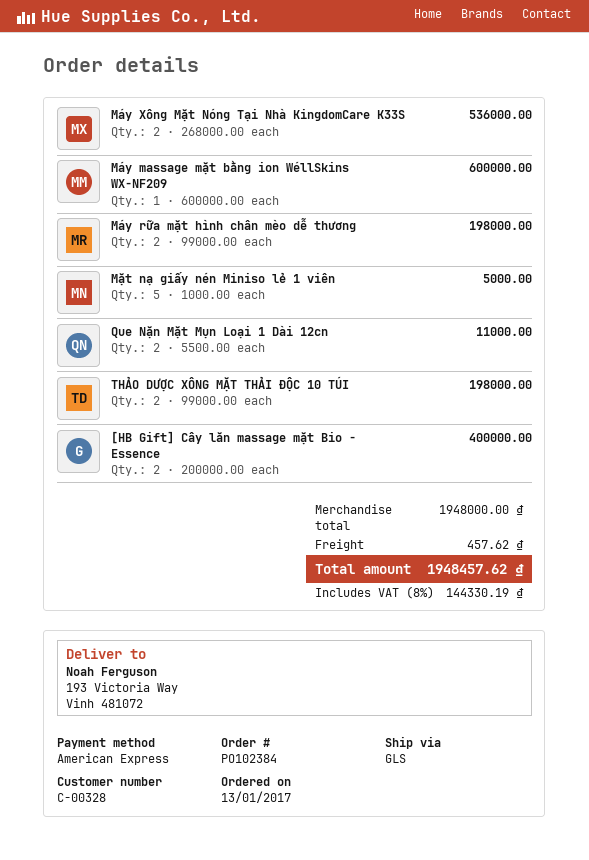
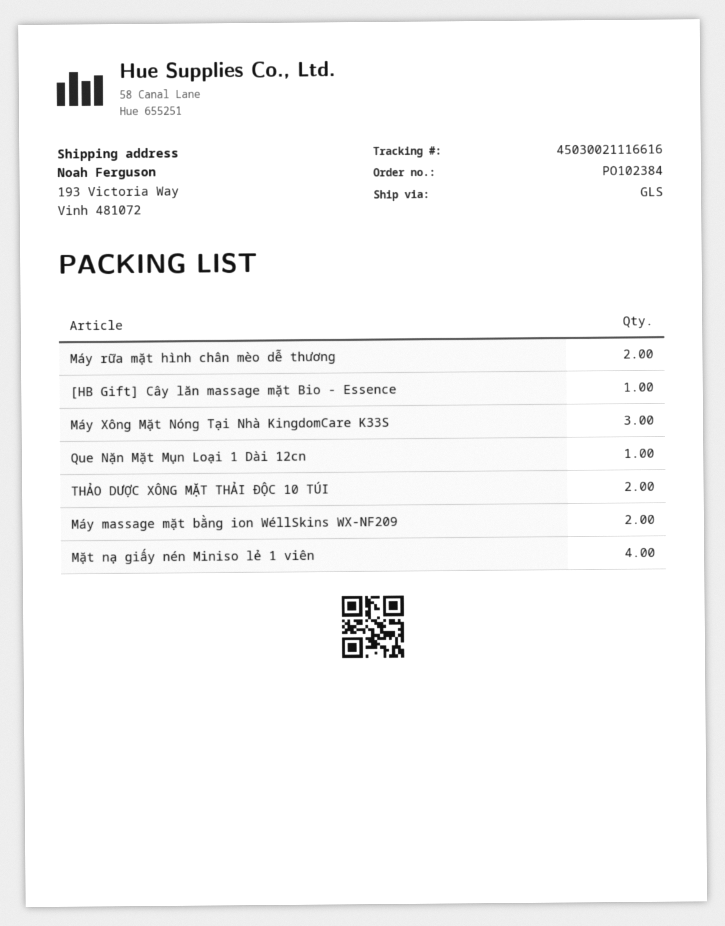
Máy Xông Mặt Nóng Tại Nhà KingdomCare K33S: 2 -> 3
Máy massage mặt bằng ion WéllSkins WX-NF209: 1 -> 2
Mặt nạ giấy nén Miniso lẻ 1 viên: 5 -> 4
Que Nặn Mặt Mụn Loại 1 Dài 12cn: 2 -> 1
[HB Gift] Cây lăn massage mặt Bio - Essence: 2 -> 1

